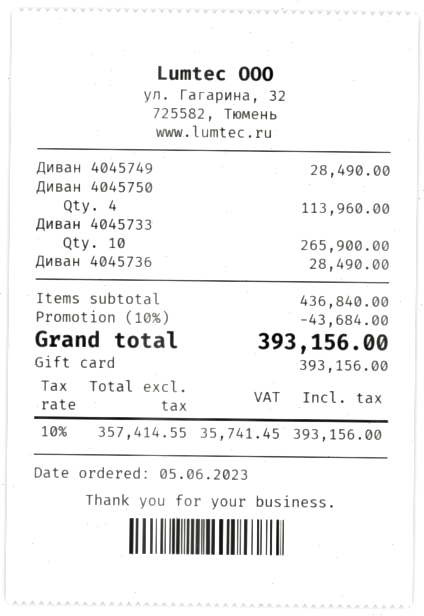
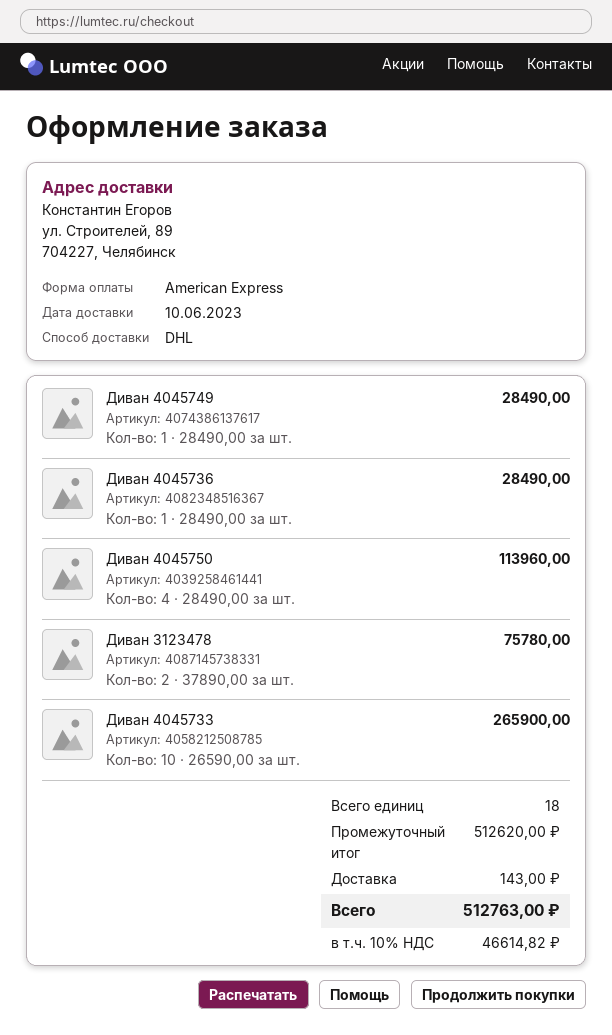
payment method: gift card -> American Express
Диван 3123478: none -> 2 for 75780.00
subtotal: 436840.00 -> 512620.00
discount: 10% = 43684.00 -> none
shipping: none -> 143.00
tax: 10% = 35741.45 -> 10% = 46614.82
total: 393156.00 -> 512763.00

